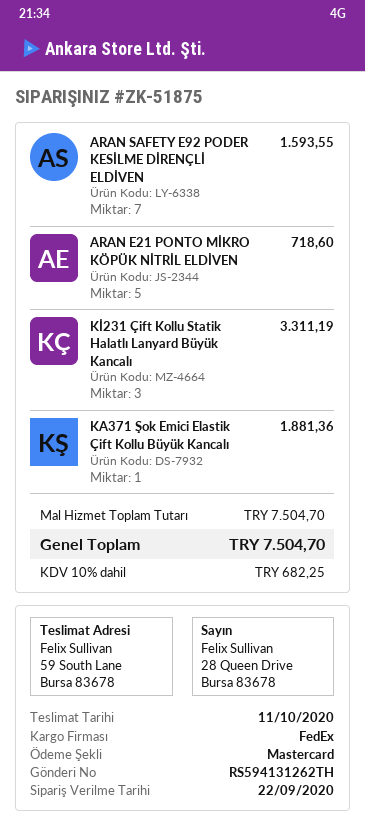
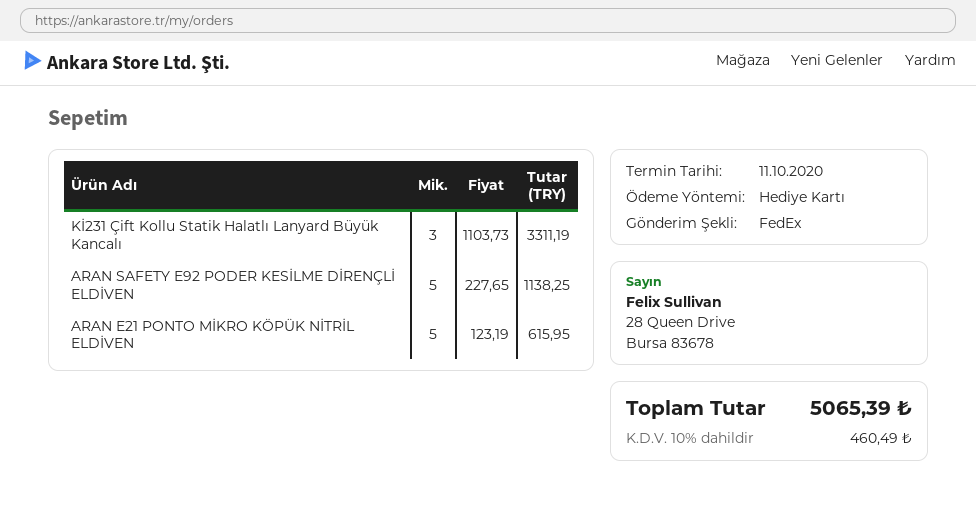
payment method: Mastercard -> gift card
ARAN SAFETY E92 PODER KESİLME DİRENÇLİ ELDİVEN: 7 for 1593.55 -> 5 for 1138.25
ARAN E21 PONTO MİKRO KÖPÜK NİTRİL ELDİVEN: 5 for 718.60 -> 5 for 615.95
KA371 Şok Emici Elastik Çift Kollu Büyük Kancalı: 1 for 1881.36 -> none
tax: 10% = 682.25 -> 10% = 460.49
total: 7504.70 -> 5065.39

